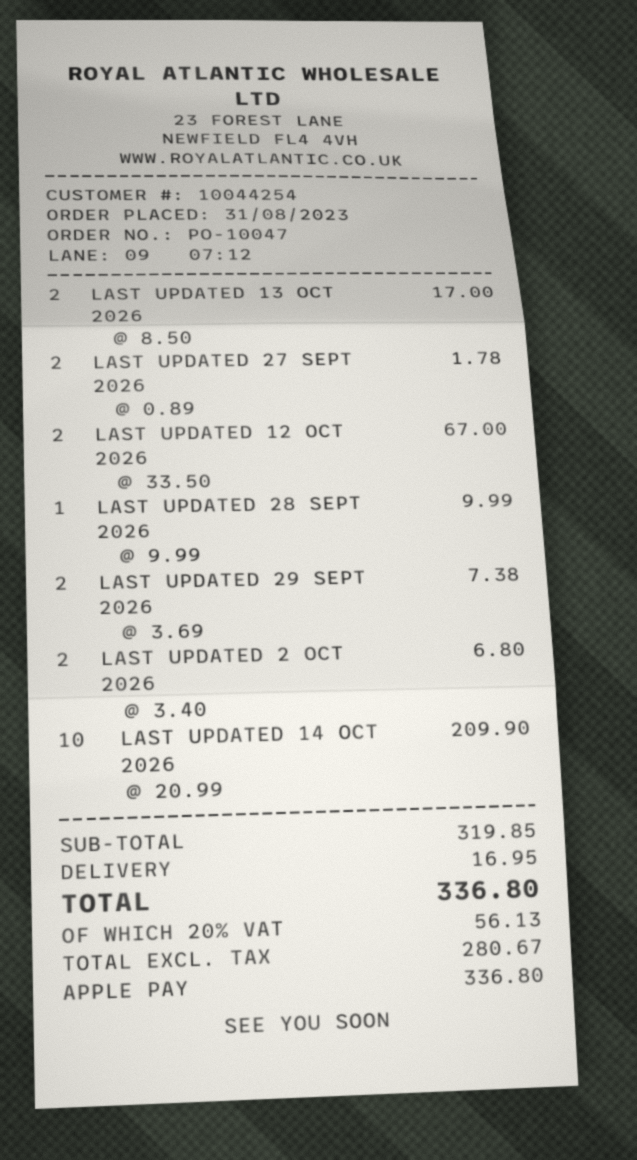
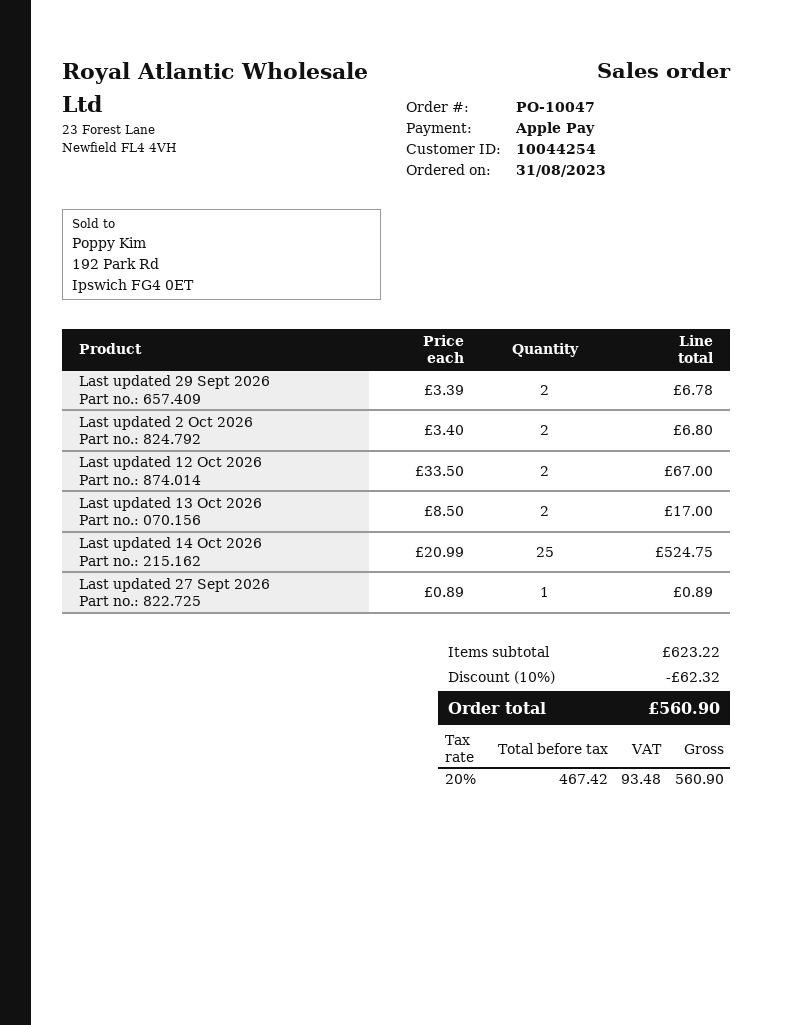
LAST UPDATED 27 SEPT 2026: 2 x 0.89 = 1.78 -> 1 x 0.89 = 0.89
LAST UPDATED 28 SEPT 2026: 1 x 9.99 = 9.99 -> none
LAST UPDATED 29 SEPT 2026: 2 x 3.69 = 7.38 -> 2 x 3.39 = 6.78
LAST UPDATED 14 OCT 2026: 10 x 20.99 = 209.90 -> 25 x 20.99 = 524.75
subtotal: 319.85 -> 623.22
discount: none -> 10% = 62.32
shipping: 16.95 -> none
net: 280.67 -> 467.42
tax: 20% = 56.13 -> 20% = 93.48
total: 336.80 -> 560.90

